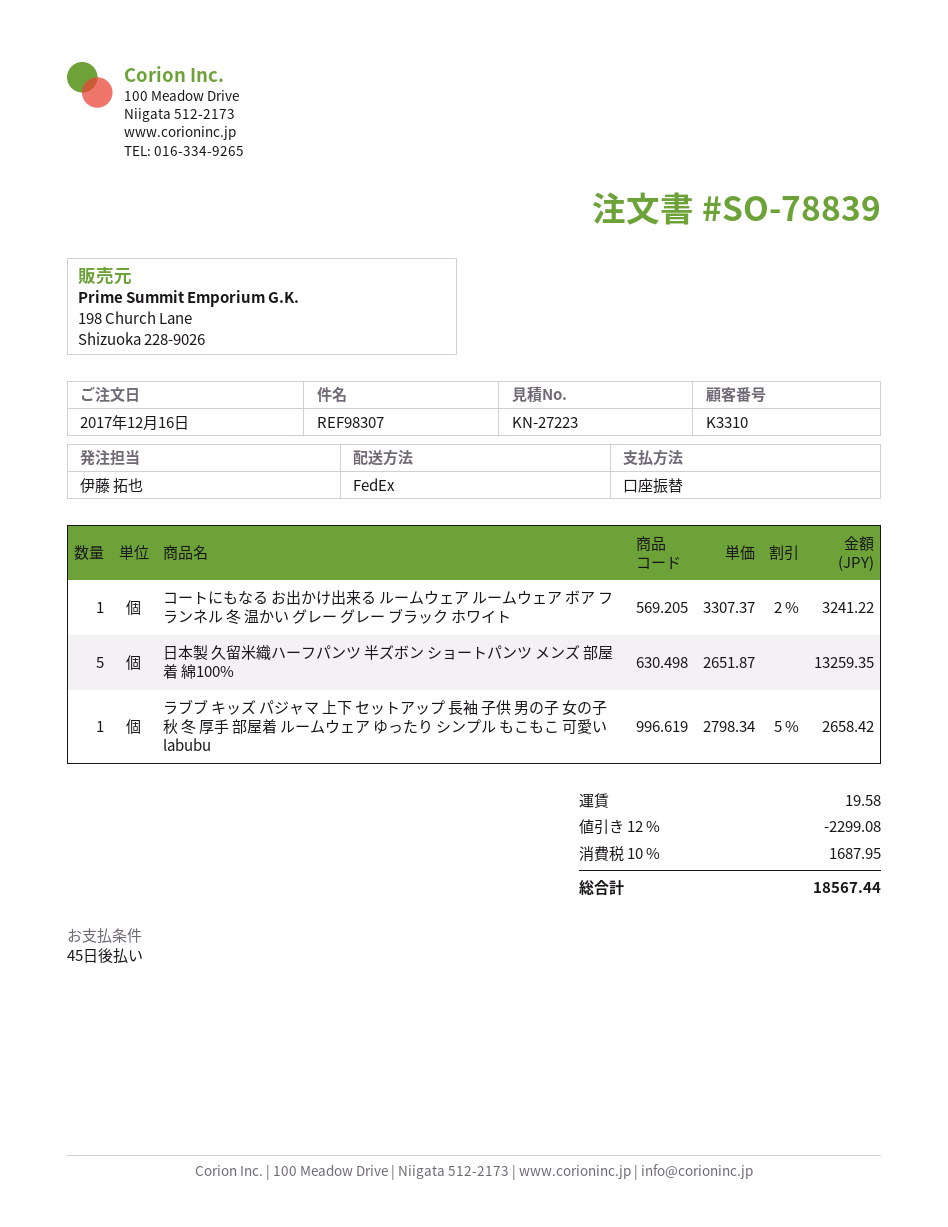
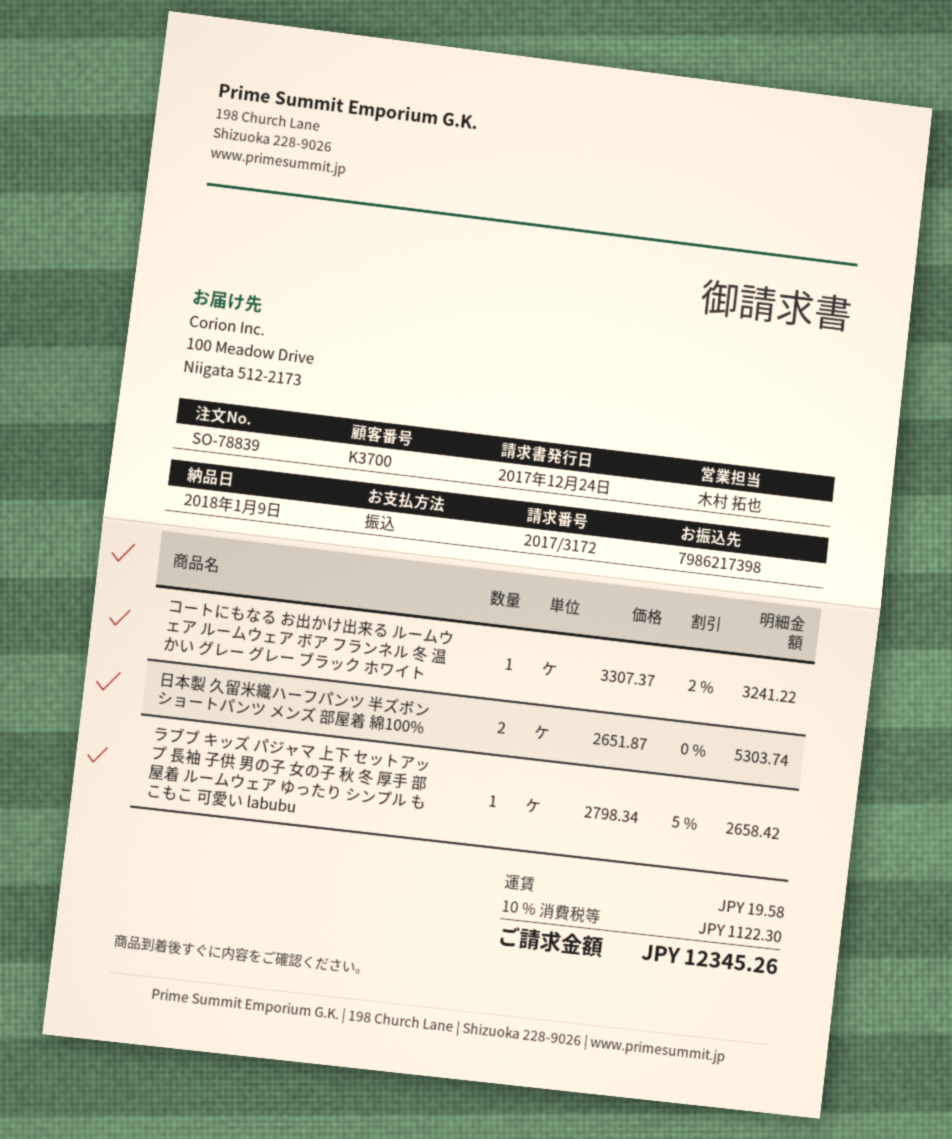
customer number: K3310 -> K3700
payment method: direct debit -> bank transfer
日本製 久留米織ハーフパンツ 半ズボン ショートパンツ メンズ 部屋着 綿100%: 5 x 2651.87 = 13259.35 -> 2 x 2651.87 = 5303.74
discount: 12% = 2299.08 -> none
tax: 10% = 1687.95 -> 10% = 1122.30
total: 18567.44 -> 12345.26

